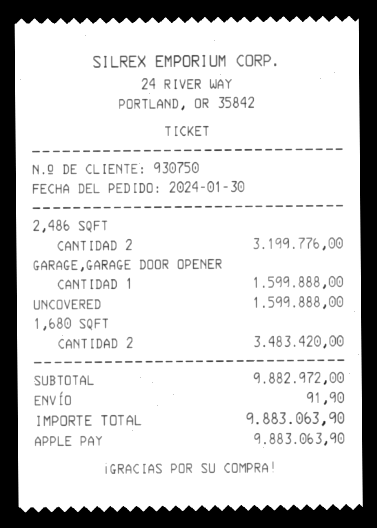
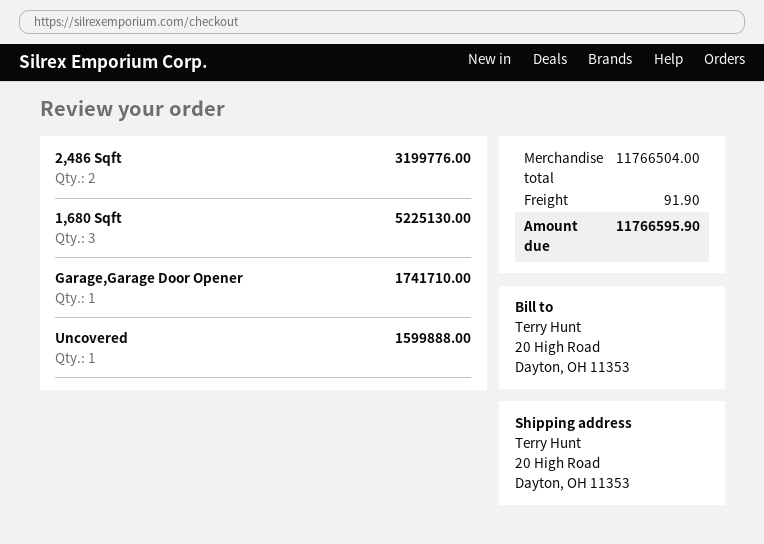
GARAGE,GARAGE DOOR OPENER: 1 for 1599888.00 -> 1 for 1741710.00
1,680 SQFT: 2 for 3483420.00 -> 3 for 5225130.00
subtotal: 9882972.00 -> 11766504.00
total: 9883063.90 -> 11766595.90

